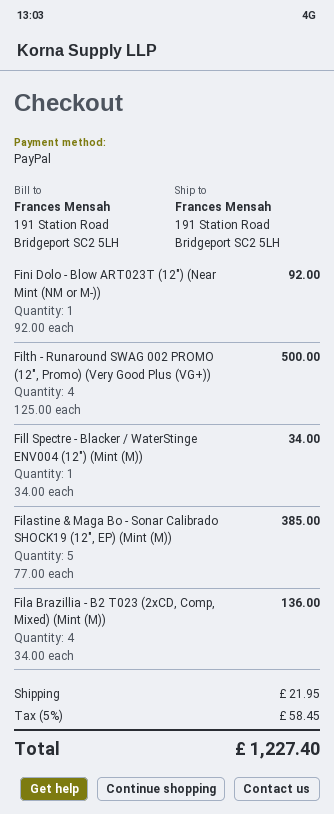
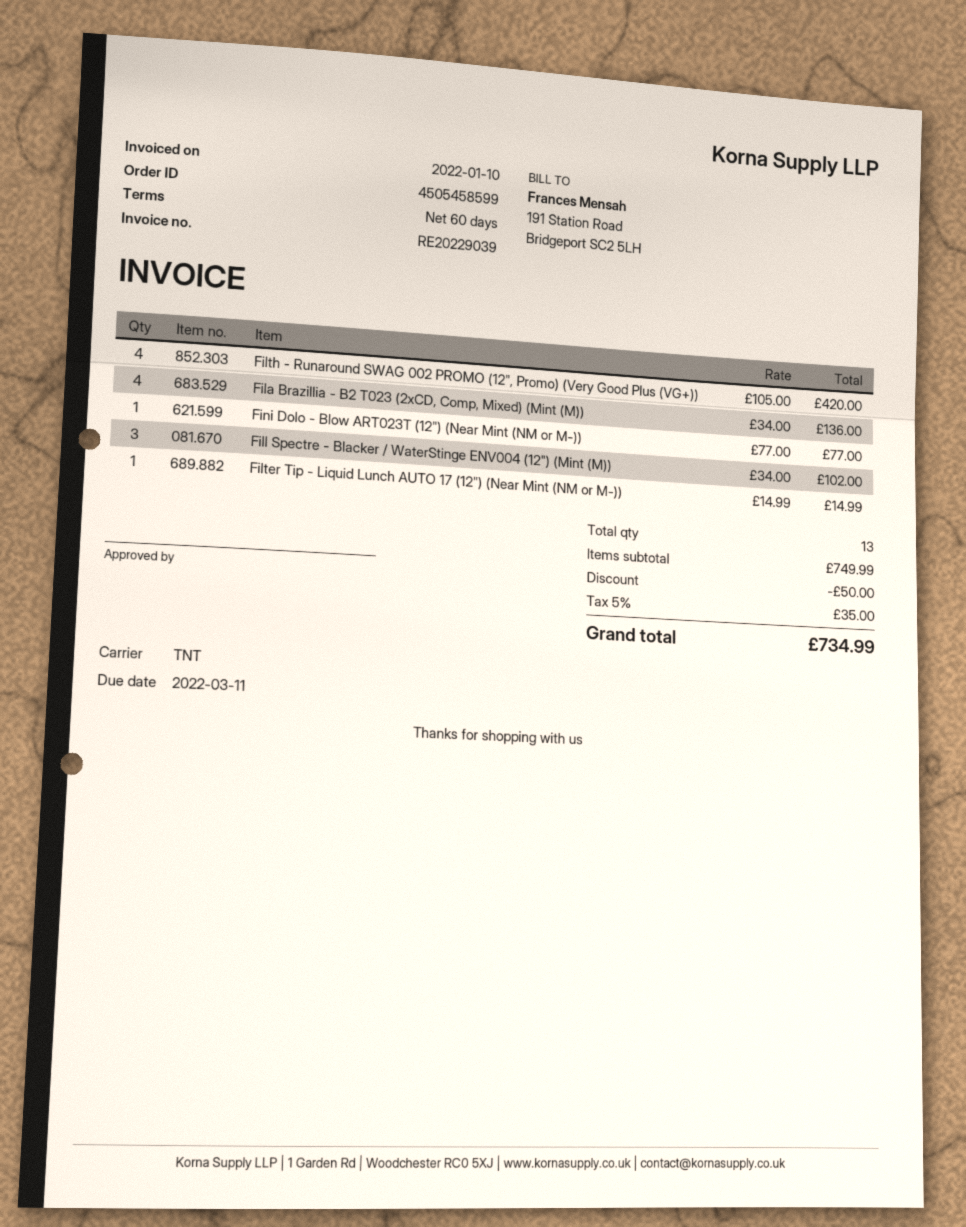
Fini Dolo - Blow ART023T (12") (Near Mint (NM or M-)): 1 x 92.00 = 92.00 -> 1 x 77.00 = 77.00
Filth - Runaround SWAG 002 PROMO (12", Promo) (Very Good Plus (VG+)): 4 x 125.00 = 500.00 -> 4 x 105.00 = 420.00
Fill Spectre - Blacker / WaterStinge ENV004 (12") (Mint (M)): 1 x 34.00 = 34.00 -> 3 x 34.00 = 102.00
Filastine & Maga Bo - Sonar Calibrado SHOCK19 (12", EP) (Mint (M)): 5 x 77.00 = 385.00 -> none
Filter Tip - Liquid Lunch AUTO 17 (12") (Near Mint (NM or M-)): none -> 1 x 14.99 = 14.99
discount: none -> 50.00
shipping: 21.95 -> none
tax: 5% = 58.45 -> 5% = 35.00
total: 1227.40 -> 734.99

